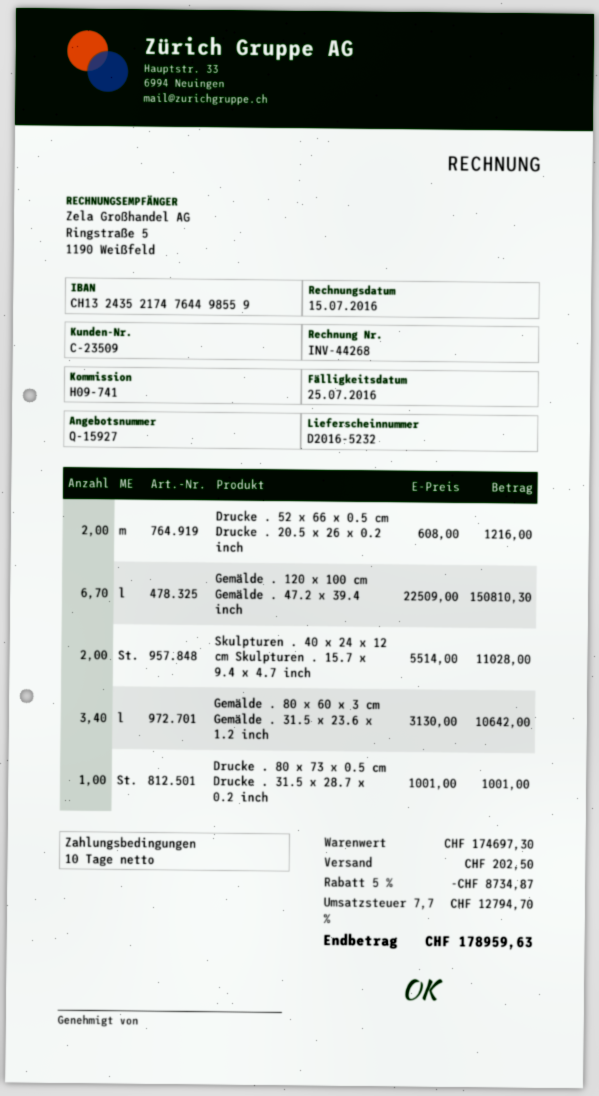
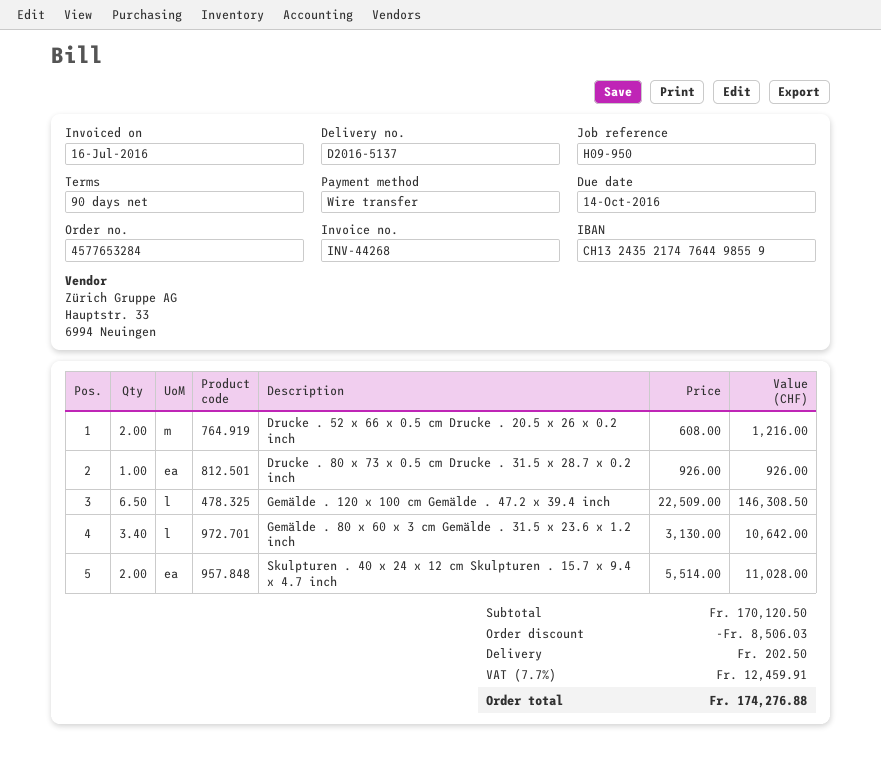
delivery note number: D2016-5232 -> D2016-5137
invoice date: 2016-07-15 -> 2016-07-16
payment terms: 10 days -> 90 days
due date: 2016-07-25 -> 2016-10-14
reference: H09-741 -> H09-950
Gemälde . 120 x 100 cm Gemälde . 47.2 x 39.4 inch: 6.7 x 22509.00 = 150810.30 -> 6.5 x 22509.00 = 146308.50
Drucke . 80 x 73 x 0.5 cm Drucke . 31.5 x 28.7 x 0.2 inch: 1 x 1001.00 = 1001.00 -> 1 x 926.00 = 926.00
subtotal: 174697.30 -> 170120.50
discount: 8734.87 -> 8506.03
tax: 7.7% = 12794.70 -> 7.7% = 12459.91
total: 178959.63 -> 174276.88

